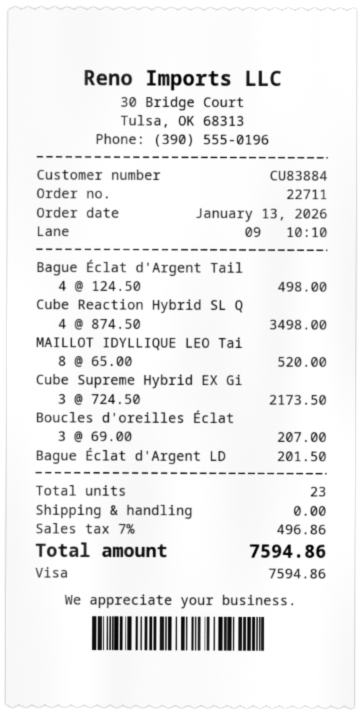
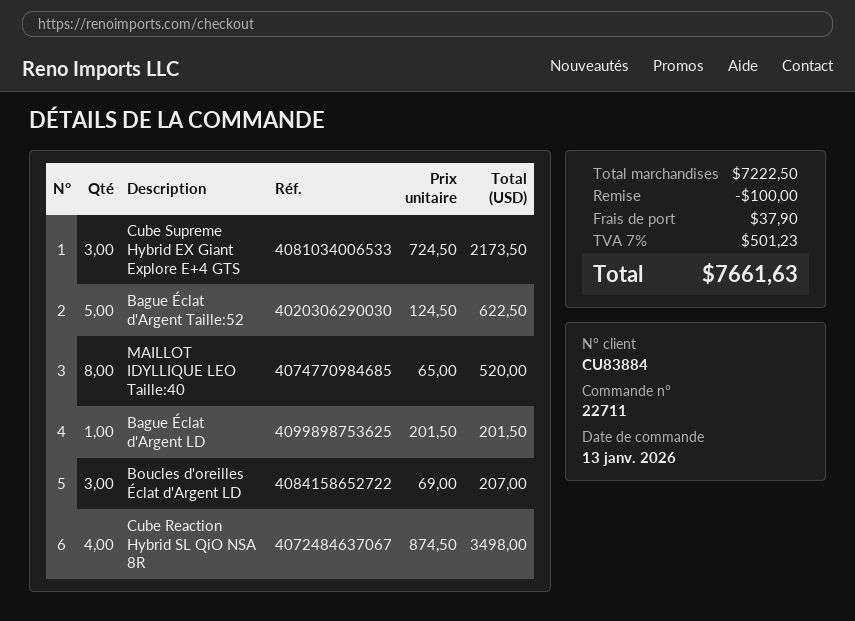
Bague Éclat d'Argent Tail: 4 x 124.50 = 498.00 -> 5 x 124.50 = 622.50
discount: none -> 100.00
shipping: 0.00 -> 37.90
tax: 7% = 496.86 -> 7% = 501.23
total: 7594.86 -> 7661.63

